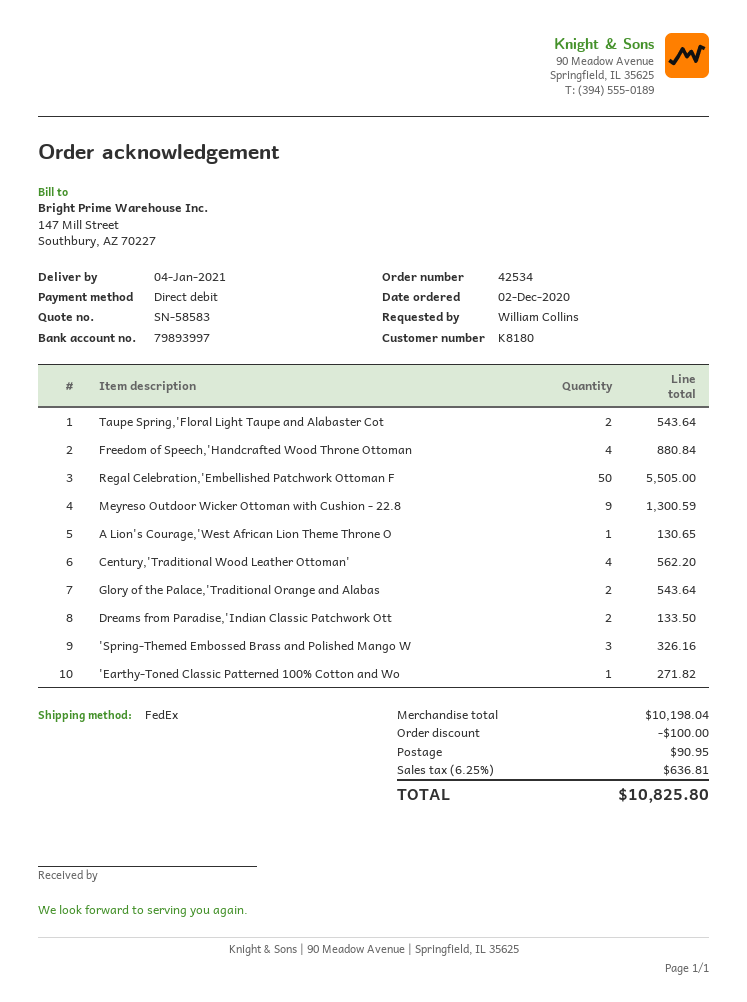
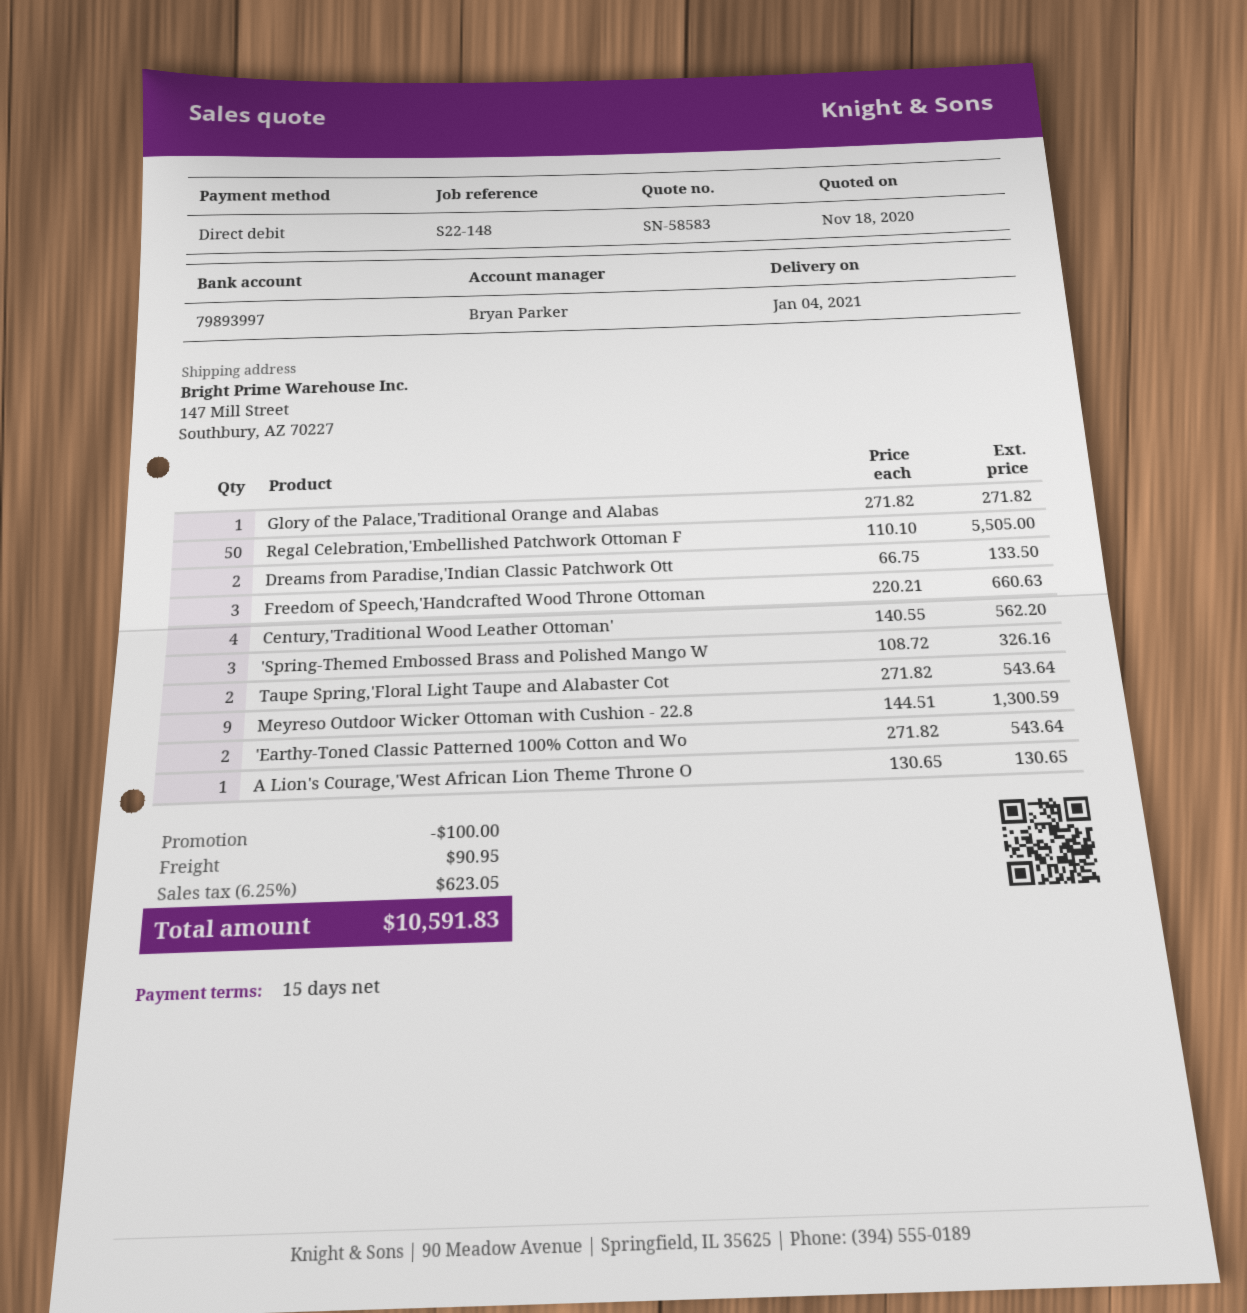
Freedom of Speech,'Handcrafted Wood Throne Ottoman: 4 for 880.84 -> 3 for 660.63
Glory of the Palace,'Traditional Orange and Alabas: 2 for 543.64 -> 1 for 271.82
'Earthy-Toned Classic Patterned 100% Cotton and Wo: 1 for 271.82 -> 2 for 543.64
tax: 6.25% = 636.81 -> 6.25% = 623.05
total: 10825.80 -> 10591.83

